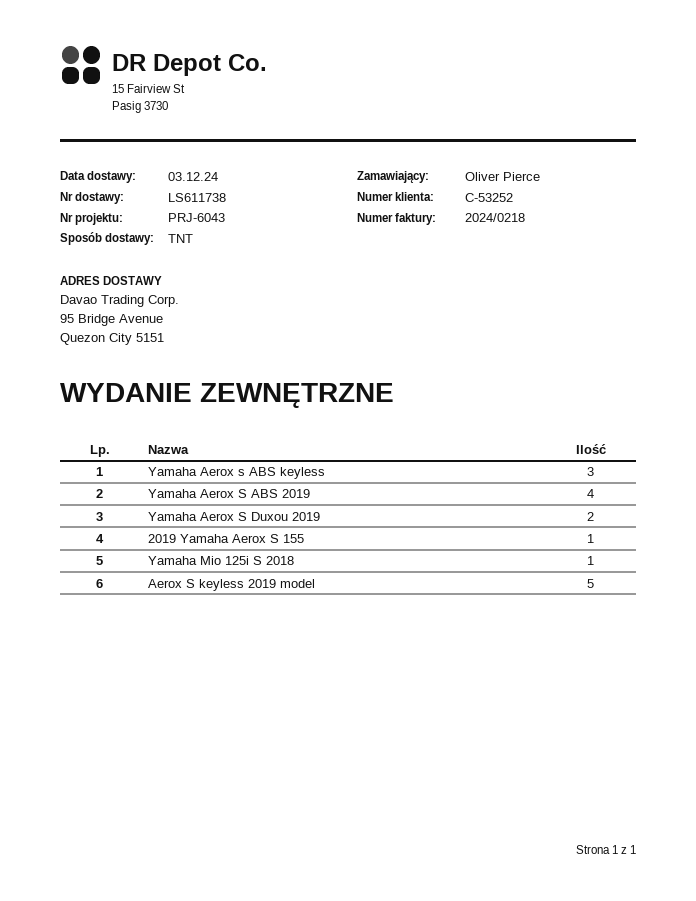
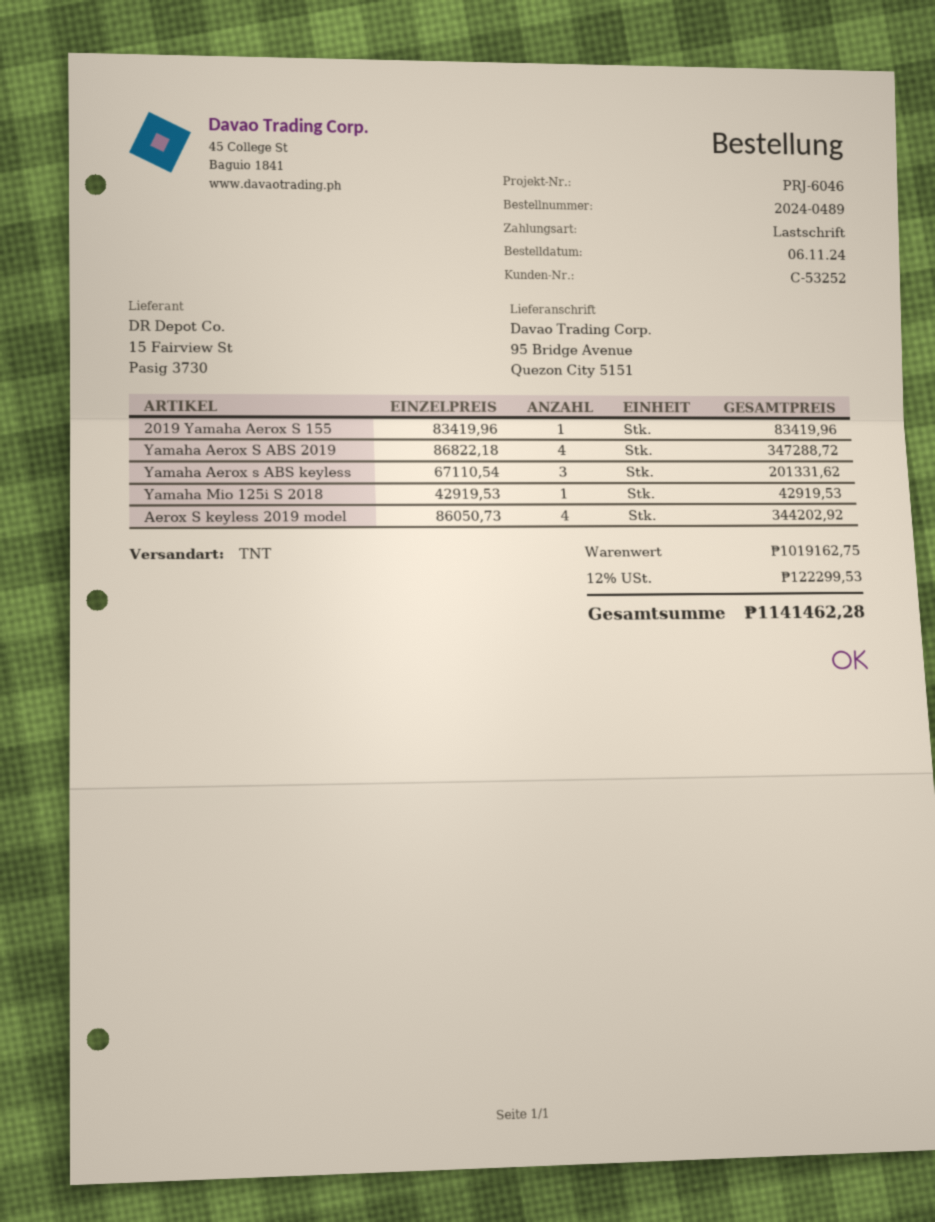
reference: PRJ-6043 -> PRJ-6046
Yamaha Aerox S Duxou 2019: 2 -> none
Aerox S keyless 2019 model: 5 -> 4

